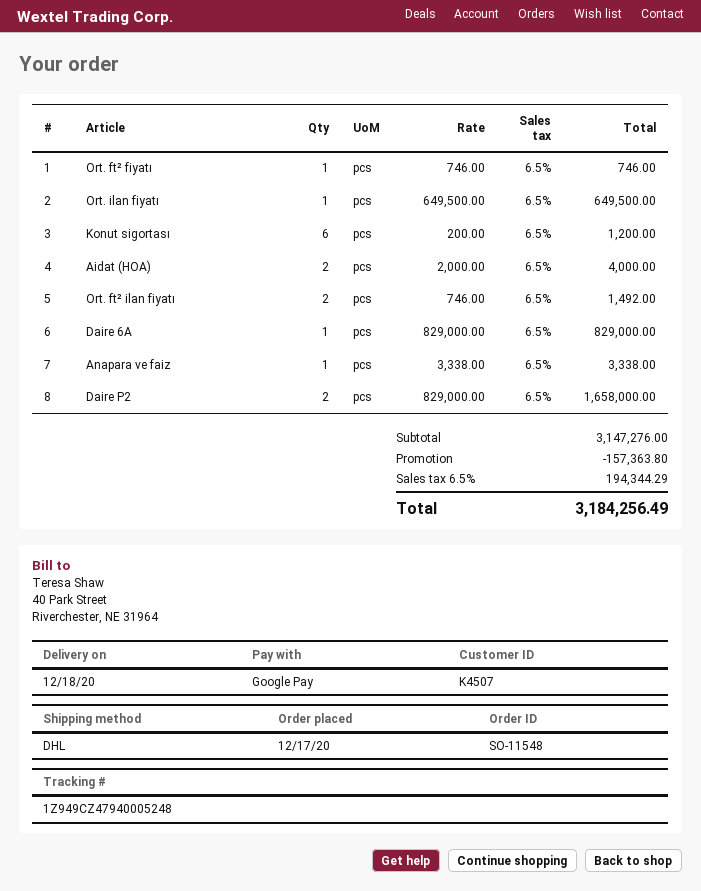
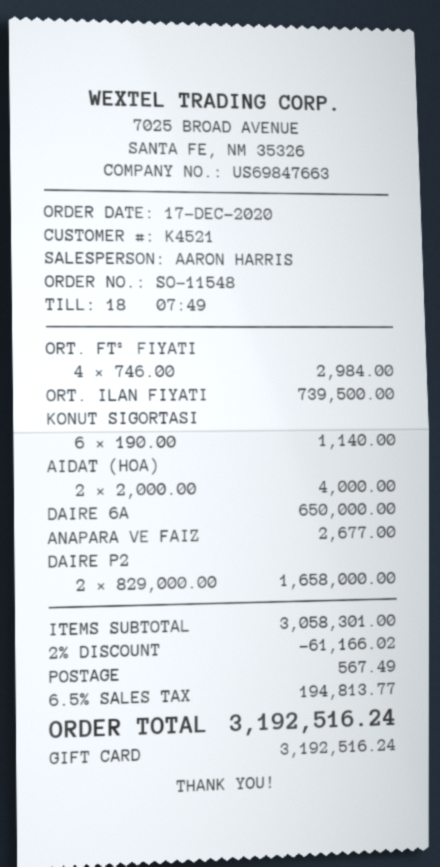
customer number: K4507 -> K4521
payment method: Google Pay -> gift card
Ort. ft² fiyatı: 1 x 746.00 = 746.00 -> 4 x 746.00 = 2984.00
Ort. ilan fiyatı: 1 x 649500.00 = 649500.00 -> 1 x 739500.00 = 739500.00
Konut sigortası: 6 x 200.00 = 1200.00 -> 6 x 190.00 = 1140.00
Ort. ft² ilan fiyatı: 2 x 746.00 = 1492.00 -> none
Daire 6A: 1 x 829000.00 = 829000.00 -> 1 x 650000.00 = 650000.00
Anapara ve faiz: 1 x 3338.00 = 3338.00 -> 1 x 2677.00 = 2677.00
subtotal: 3147276.00 -> 3058301.00
discount: 157363.80 -> 61166.02
shipping: none -> 567.49
tax: 6.5% = 194344.29 -> 6.5% = 194813.77
total: 3184256.49 -> 3192516.24

